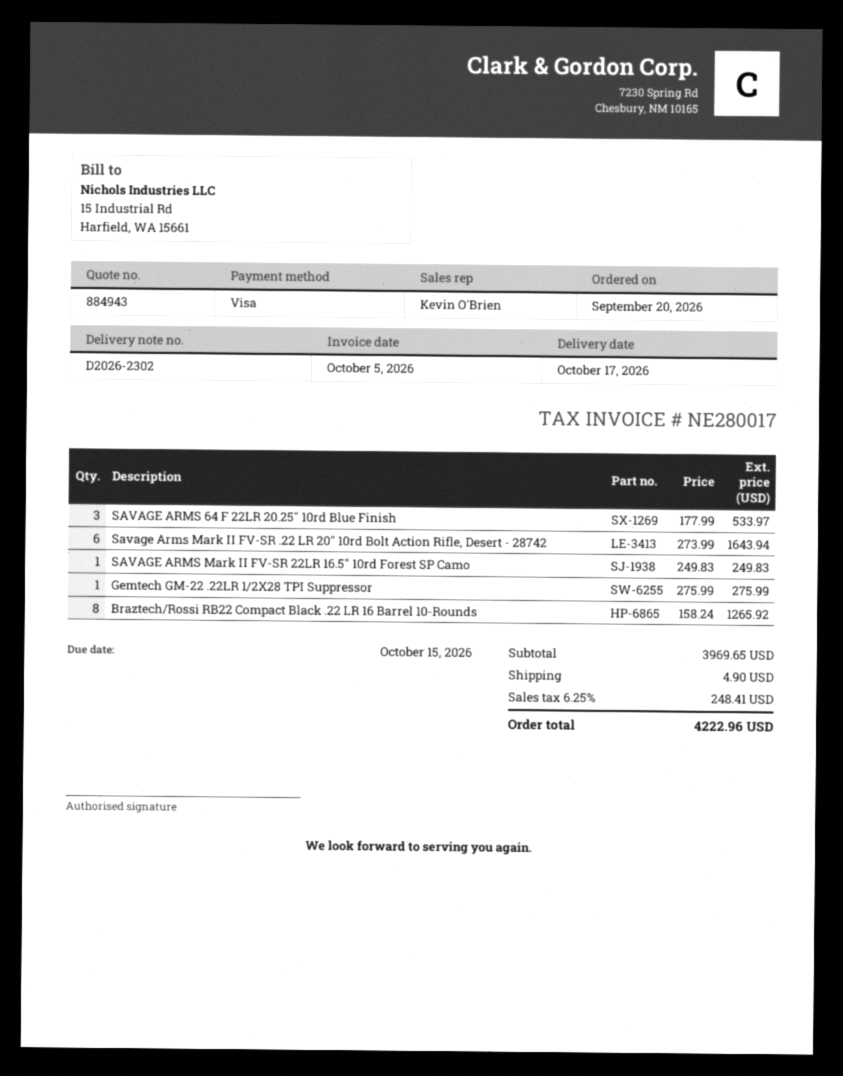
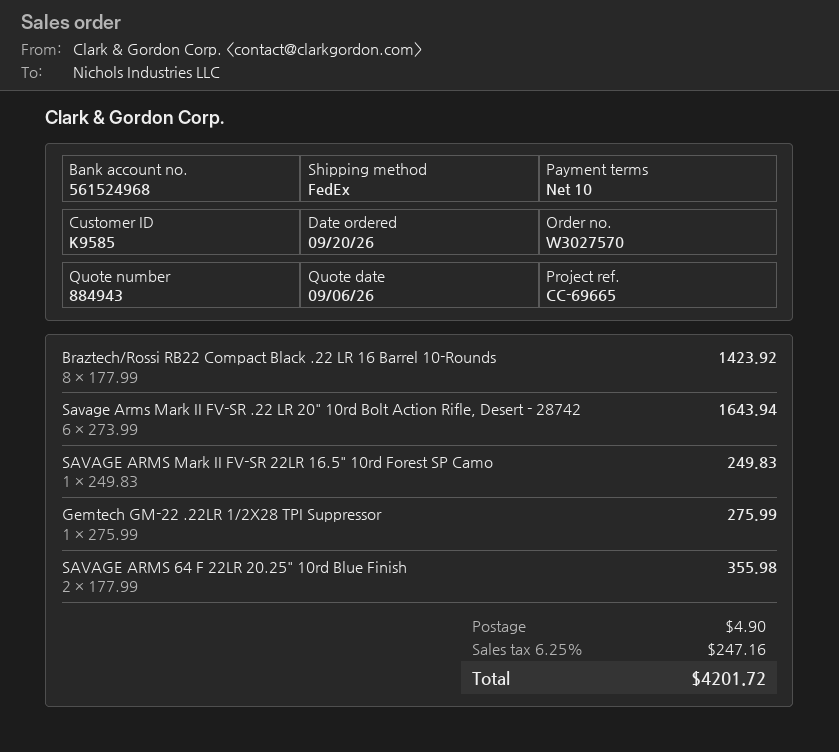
SAVAGE ARMS 64 F 22LR 20.25" 10rd Blue Finish: 3 x 177.99 = 533.97 -> 2 x 177.99 = 355.98
Braztech/Rossi RB22 Compact Black .22 LR 16 Barrel 10-Rounds: 8 x 158.24 = 1265.92 -> 8 x 177.99 = 1423.92
tax: 6.25% = 248.41 -> 6.25% = 247.16
total: 4222.96 -> 4201.72

